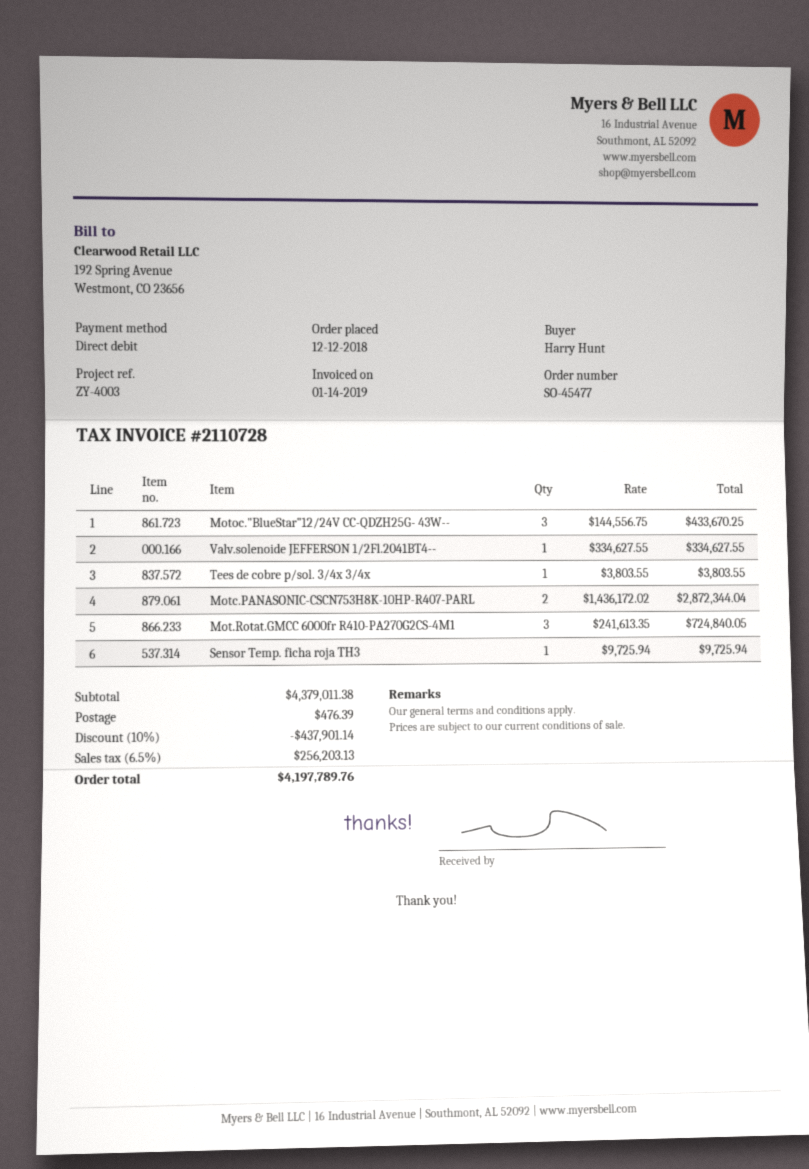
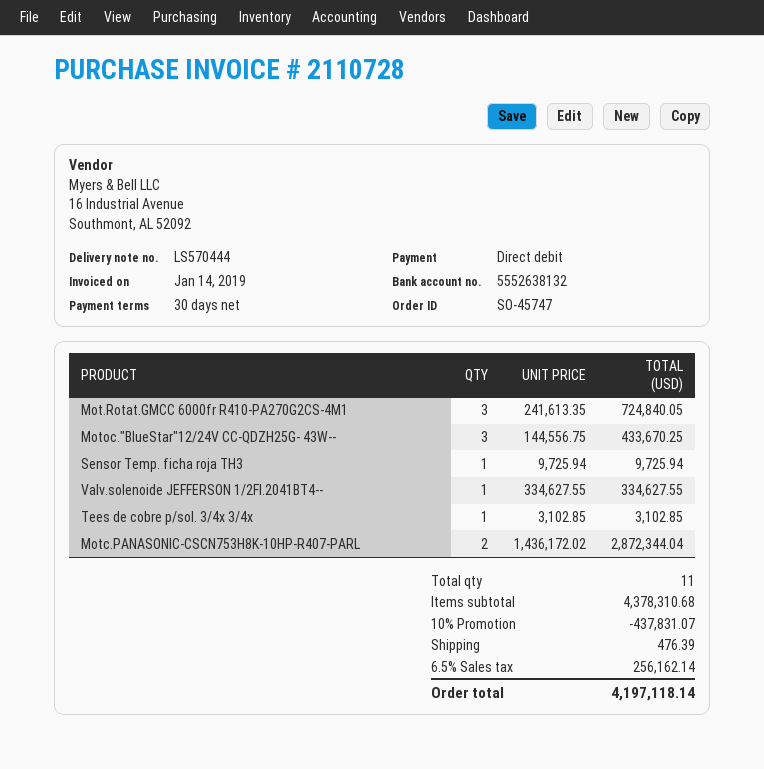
order number: SO-45477 -> SO-45747
Tees de cobre p/sol. 3/4x 3/4x: 1 x 3803.55 = 3803.55 -> 1 x 3102.85 = 3102.85
subtotal: 4379011.38 -> 4378310.68
discount: 10% = 437901.14 -> 10% = 437831.07
tax: 6.5% = 256203.13 -> 6.5% = 256162.14
total: 4197789.76 -> 4197118.14

